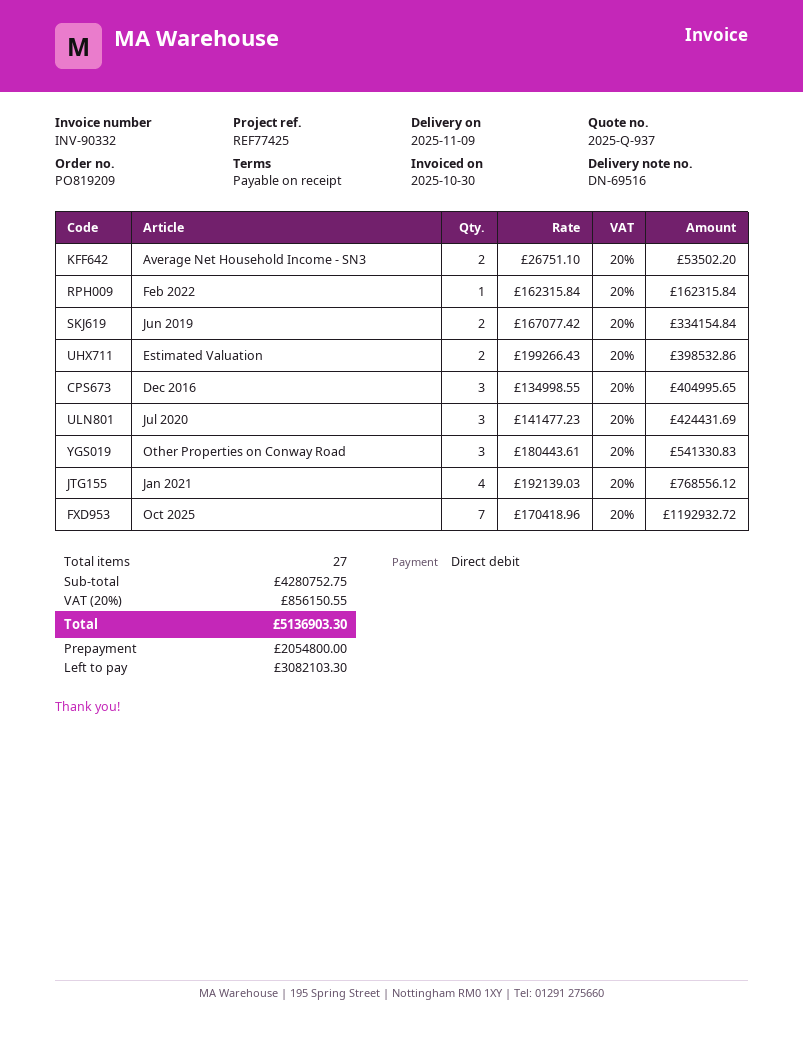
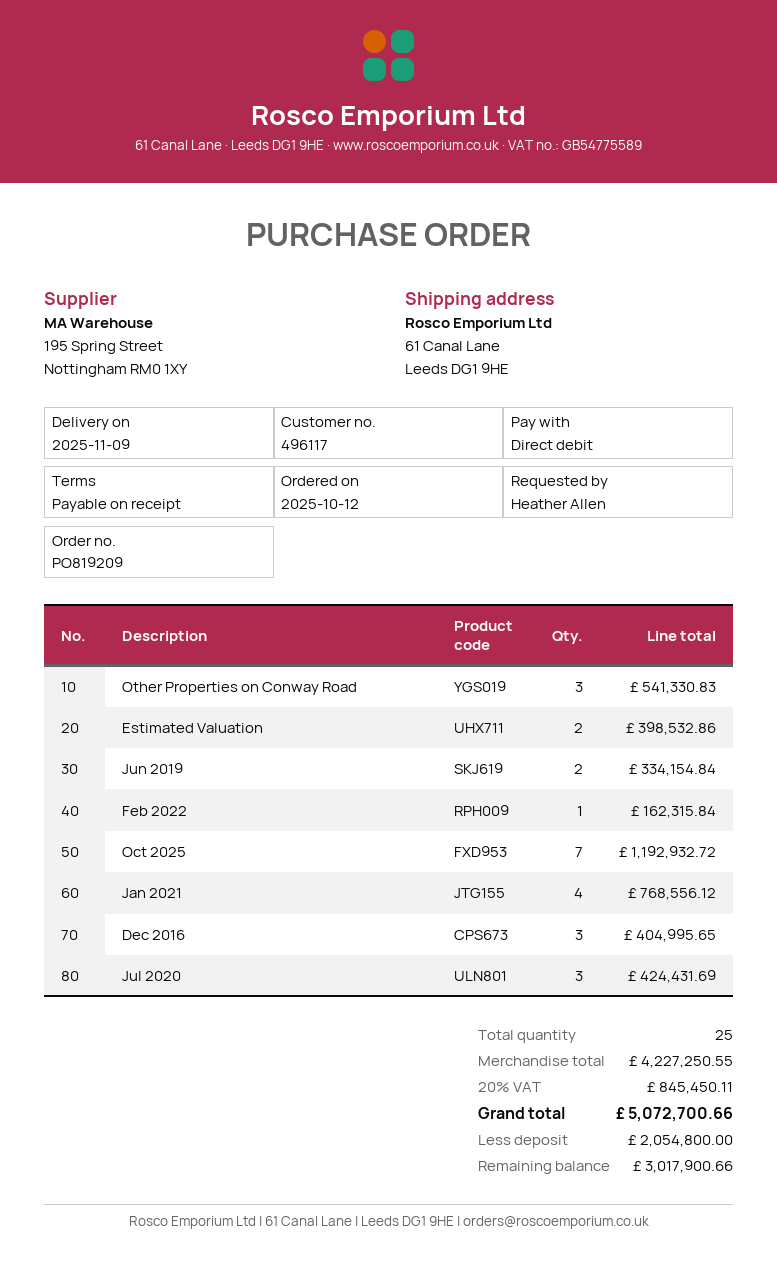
Average Net Household Income - SN3: 2 for 53502.20 -> none
total quantity: 27 -> 25
subtotal: 4280752.75 -> 4227250.55
tax: 20% = 856150.55 -> 20% = 845450.11
total: 5136903.30 -> 5072700.66
balance: 3082103.30 -> 3017900.66

